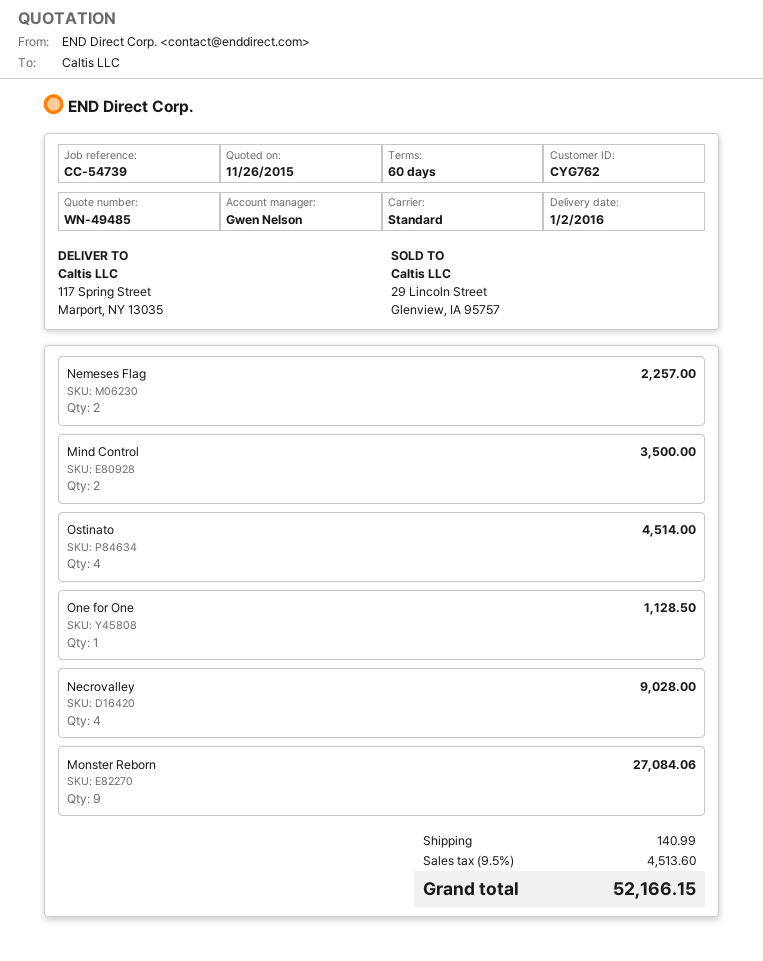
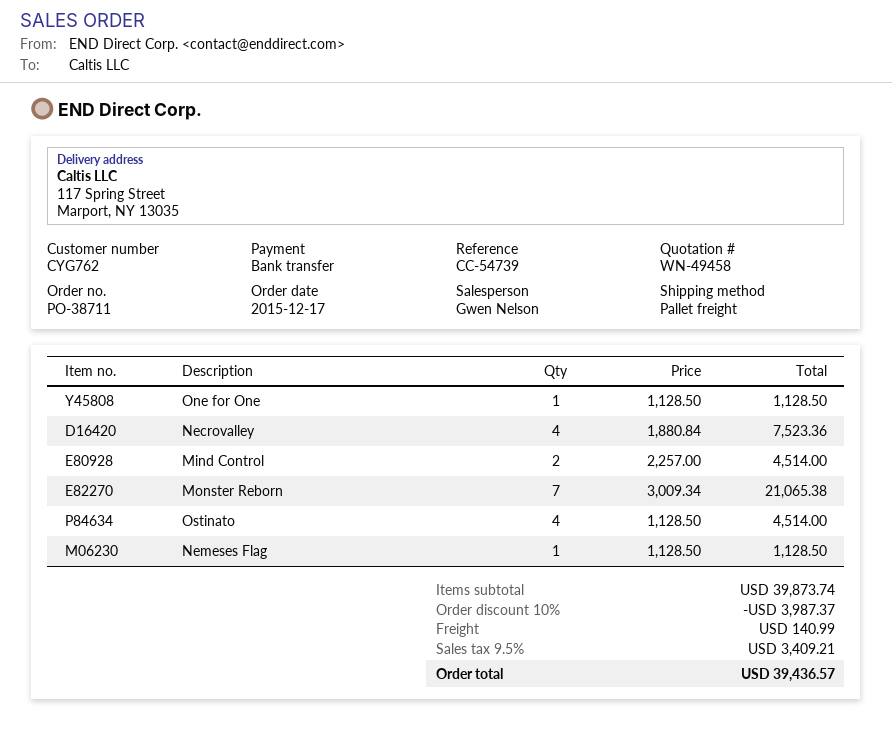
quote number: WN-49485 -> WN-49458
shipping method: standard -> pallet freight
Nemeses Flag: 2 for 2257.00 -> 1 for 1128.50
Mind Control: 2 for 3500.00 -> 2 for 4514.00
Necrovalley: 4 for 9028.00 -> 4 for 7523.36
Monster Reborn: 9 for 27084.06 -> 7 for 21065.38
discount: none -> 10% = 3987.37
tax: 9.5% = 4513.60 -> 9.5% = 3409.21
total: 52166.15 -> 39436.57

